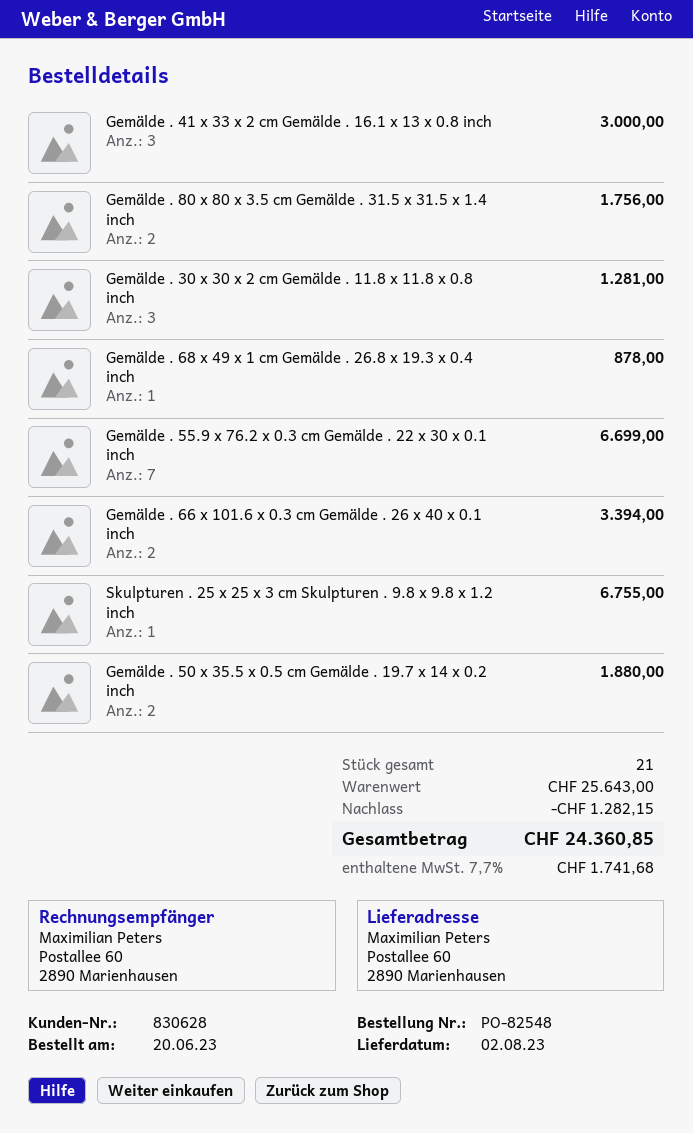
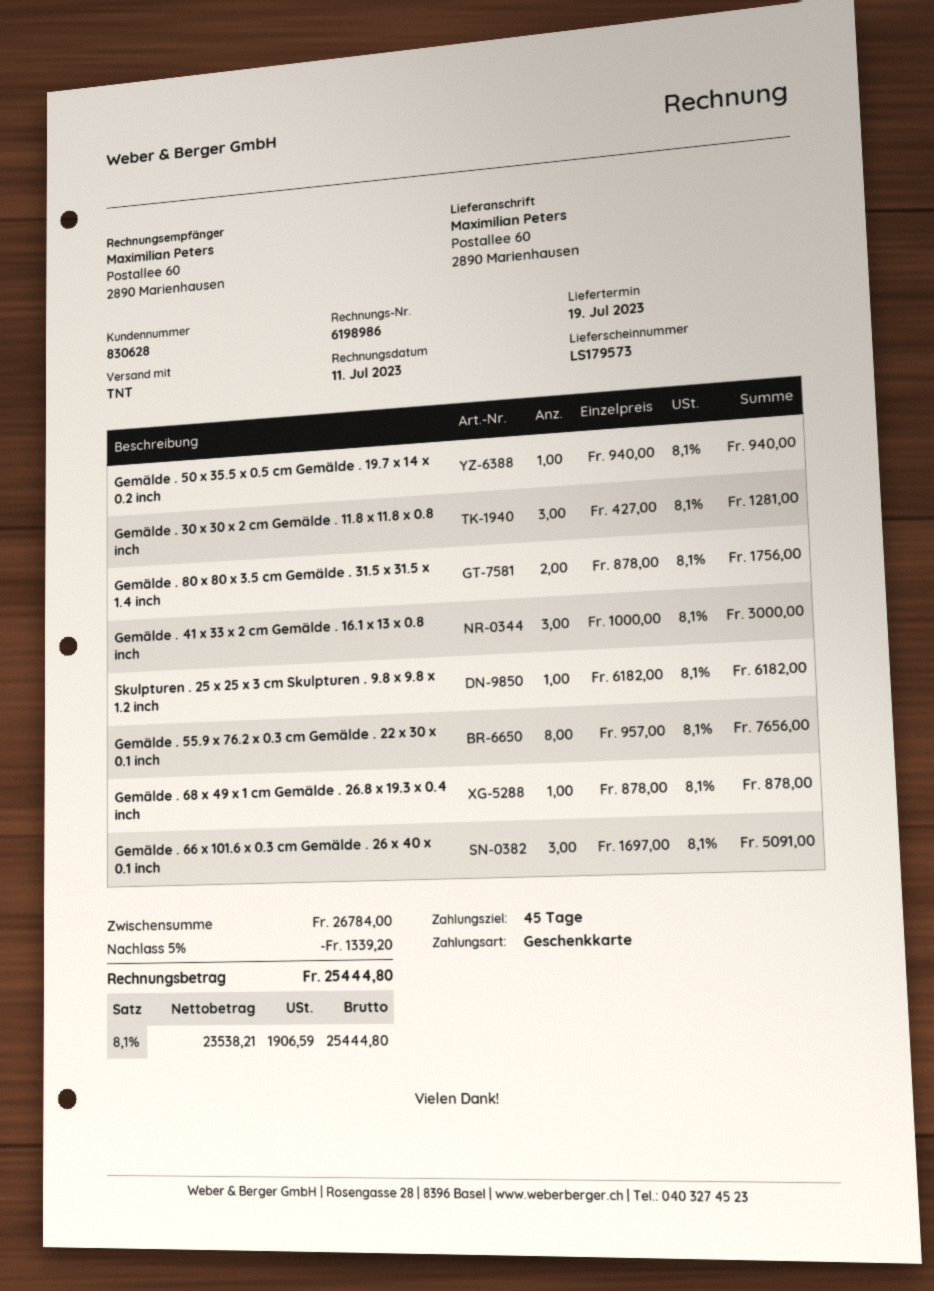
delivery date: 2023-08-02 -> 2023-07-19
Gemälde . 55.9 x 76.2 x 0.3 cm Gemälde . 22 x 30 x 0.1 inch: 7 for 6699.00 -> 8 for 7656.00
Gemälde . 66 x 101.6 x 0.3 cm Gemälde . 26 x 40 x 0.1 inch: 2 for 3394.00 -> 3 for 5091.00
Skulpturen . 25 x 25 x 3 cm Skulpturen . 9.8 x 9.8 x 1.2 inch: 1 for 6755.00 -> 1 for 6182.00
Gemälde . 50 x 35.5 x 0.5 cm Gemälde . 19.7 x 14 x 0.2 inch: 2 for 1880.00 -> 1 for 940.00
subtotal: 25643.00 -> 26784.00
discount: 1282.15 -> 1339.20
tax: 7.7% = 1741.68 -> 8.1% = 1906.59
total: 24360.85 -> 25444.80

